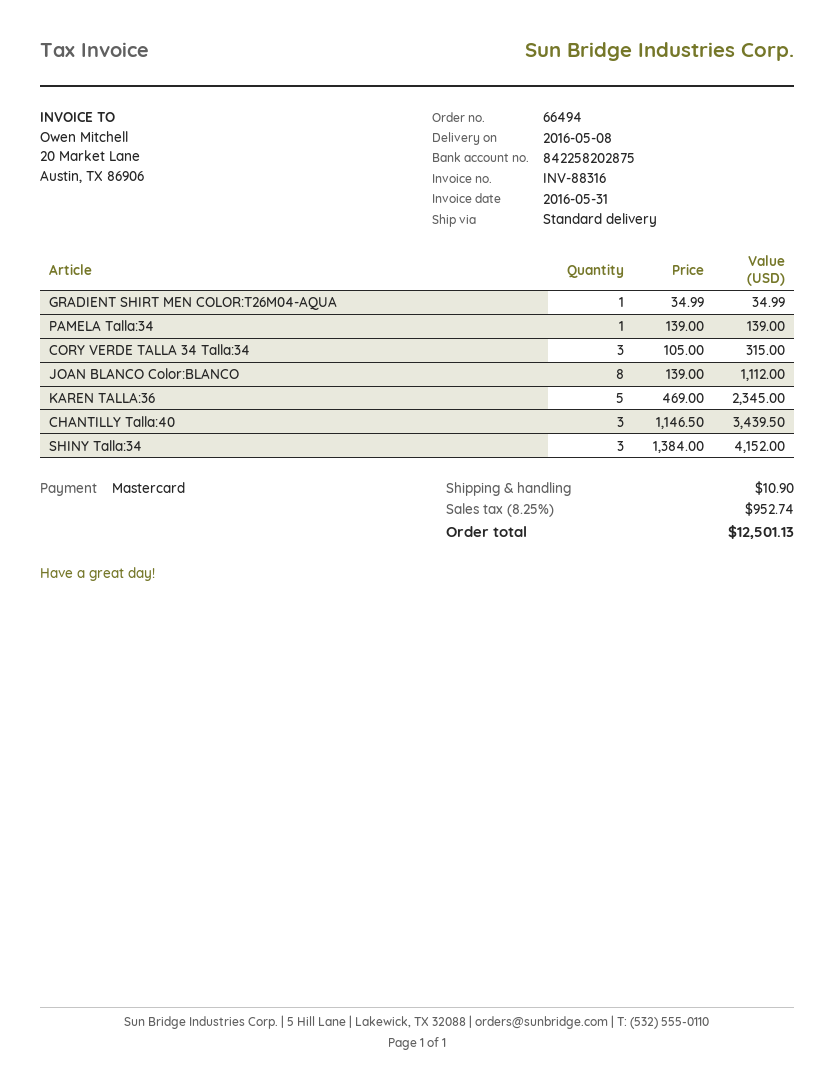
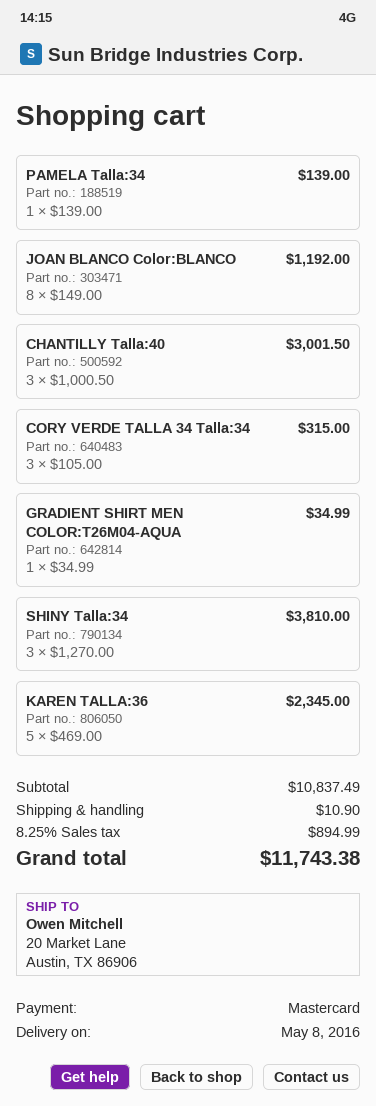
JOAN BLANCO Color:BLANCO: 8 x 139.00 = 1112.00 -> 8 x 149.00 = 1192.00
CHANTILLY Talla:40: 3 x 1146.50 = 3439.50 -> 3 x 1000.50 = 3001.50
SHINY Talla:34: 3 x 1384.00 = 4152.00 -> 3 x 1270.00 = 3810.00
tax: 8.25% = 952.74 -> 8.25% = 894.99
total: 12501.13 -> 11743.38

